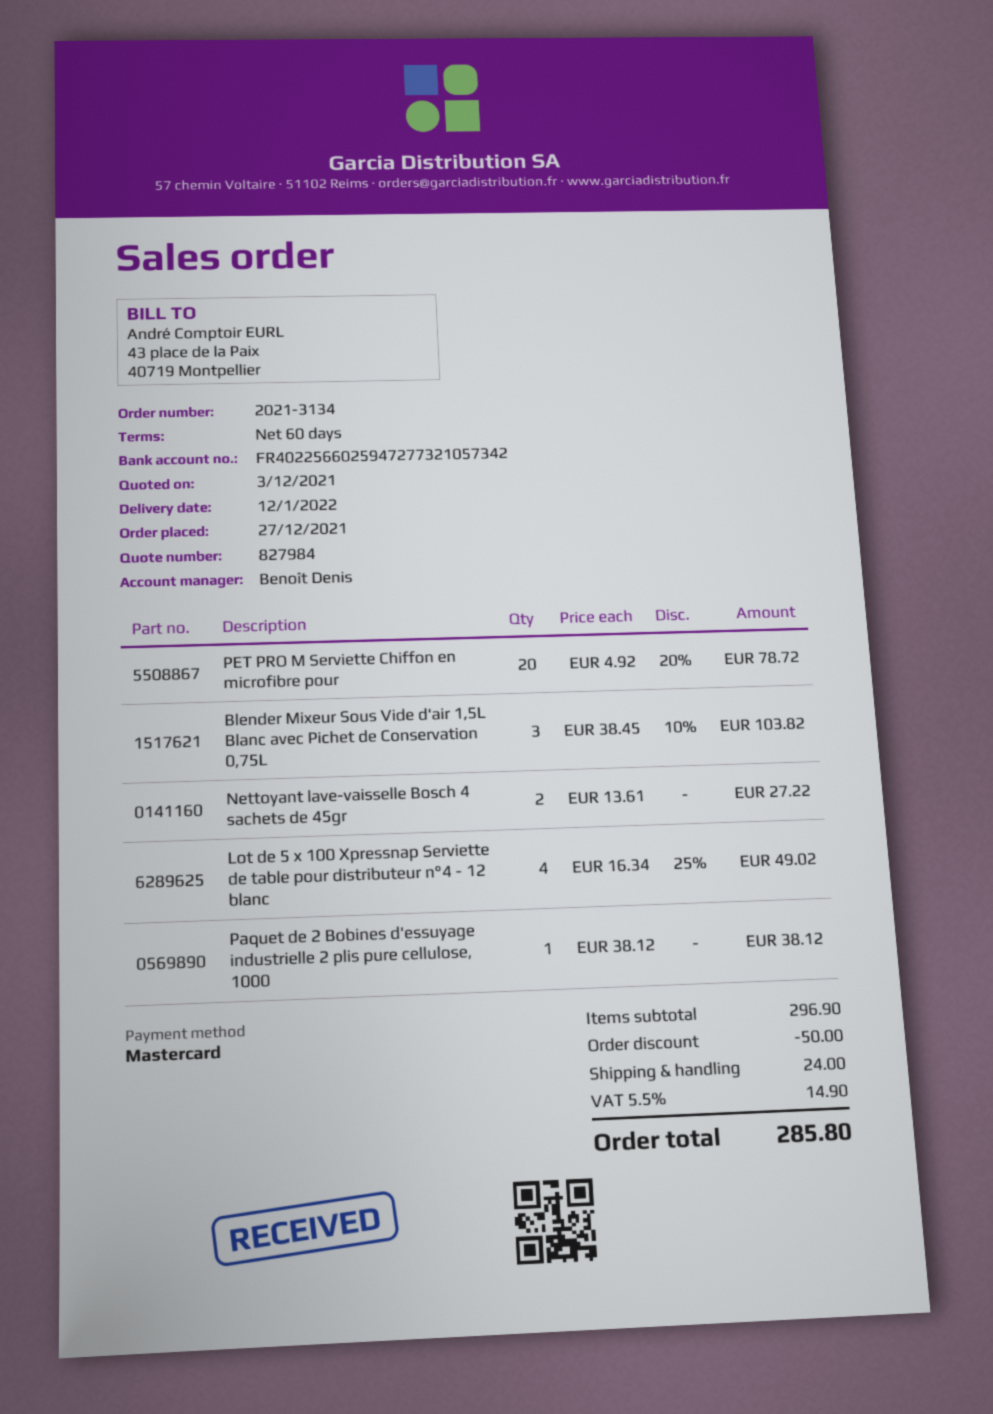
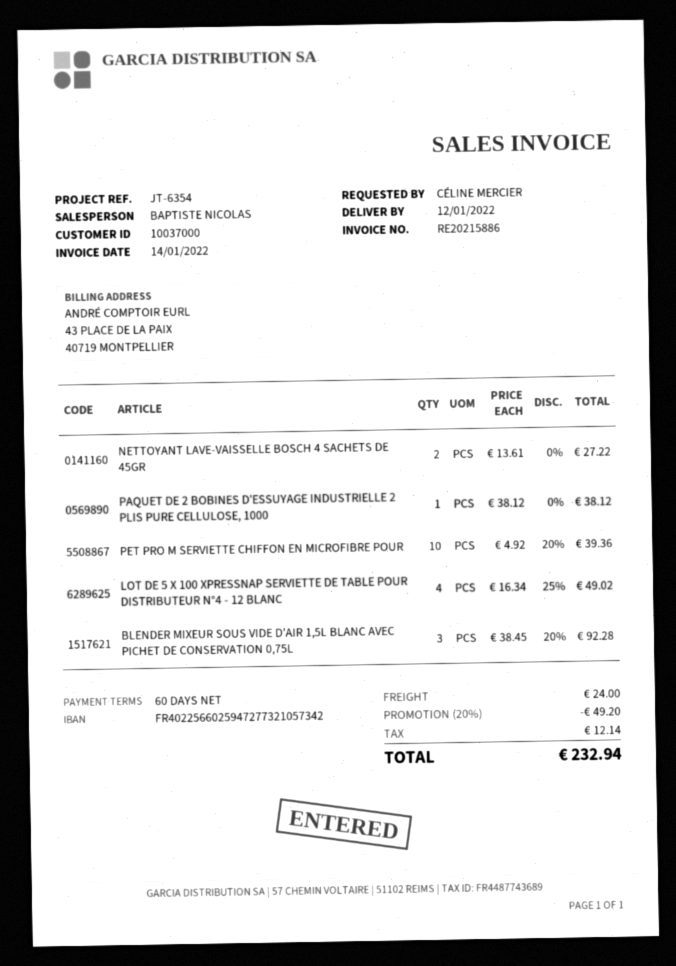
sales rep: Benoît Denis -> BAPTISTE NICOLAS
PET PRO M Serviette Chiffon en microfibre pour: 20 x 4.92 - 20% = 78.72 -> 10 x 4.92 - 20% = 39.36
Blender Mixeur Sous Vide d'air 1,5L Blanc avec Pichet de Conservation 0,75L: 3 x 38.45 - 10% = 103.82 -> 3 x 38.45 - 20% = 92.28
discount: 50.00 -> 49.20
tax: 14.90 -> 12.14
total: 285.80 -> 232.94

